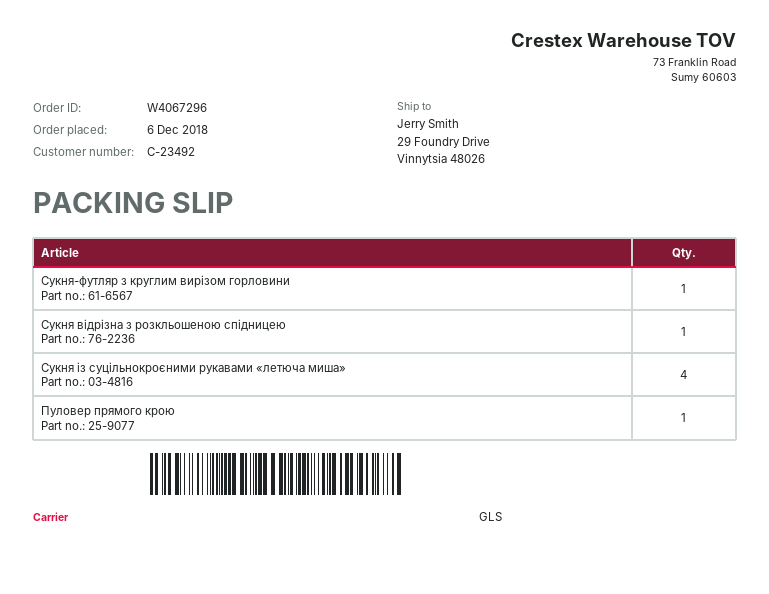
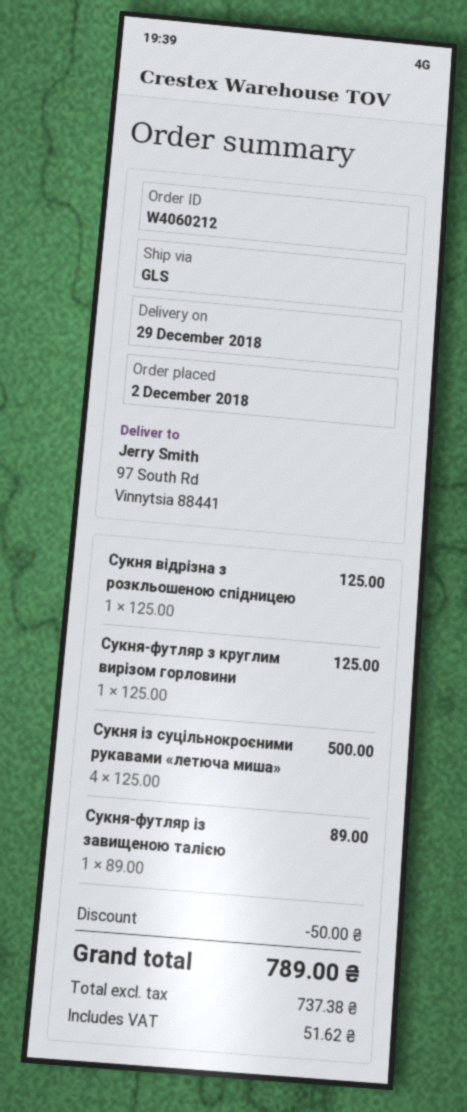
order number: W4067296 -> W4060212
order date: 2018-12-06 -> 2018-12-02
ship to: 29 Foundry Drive, Vinnytsia 48026 -> 97 South Rd, Vinnytsia 88441
Пуловер прямого крою: 1 -> none
Сукня-футляр із завищеною талією: none -> 1

